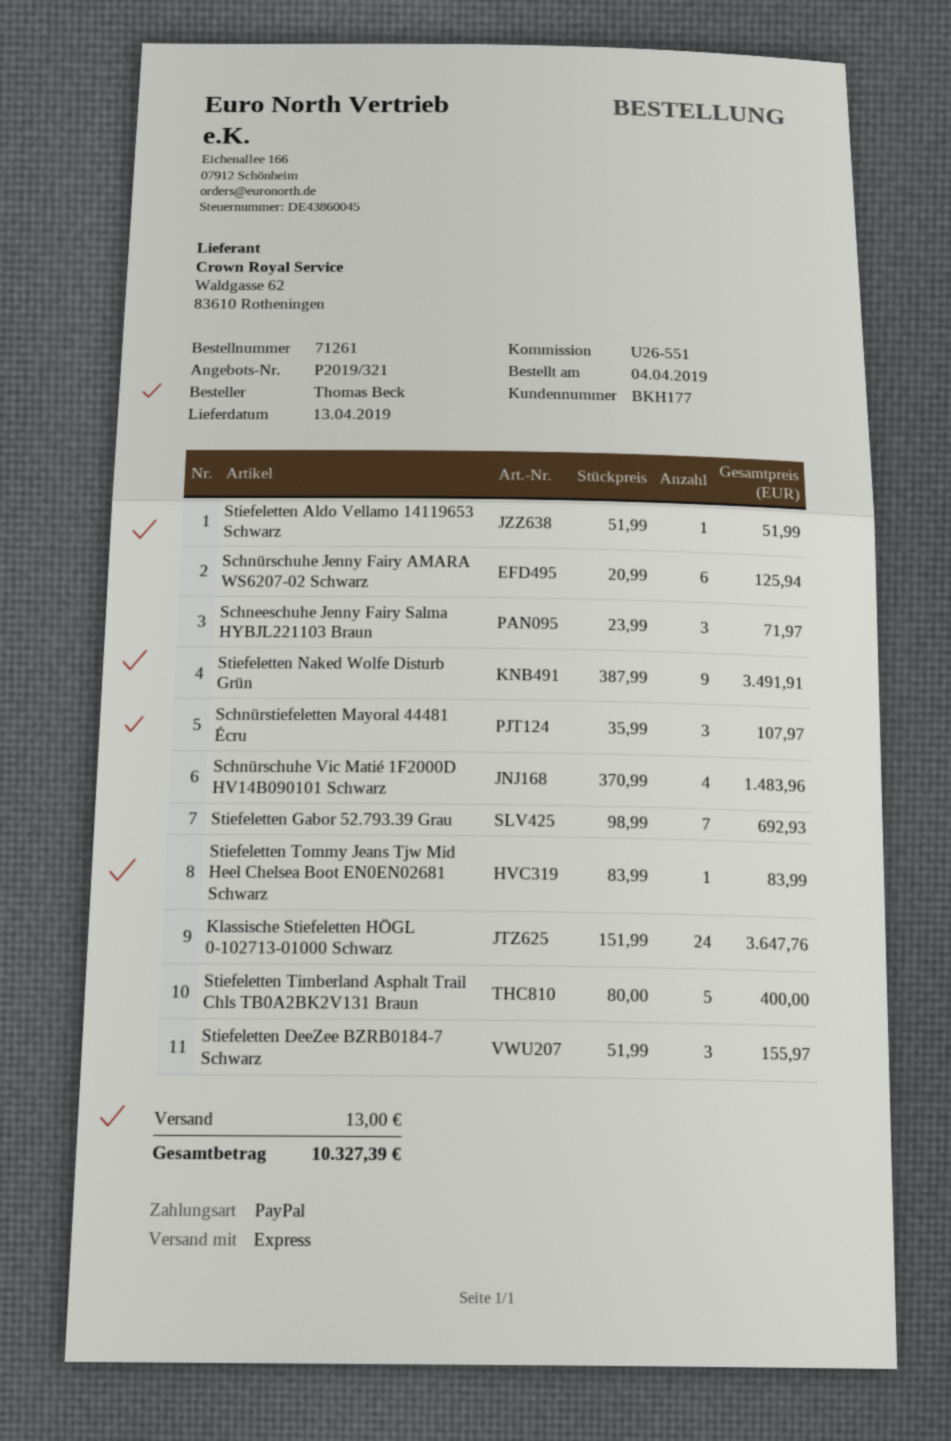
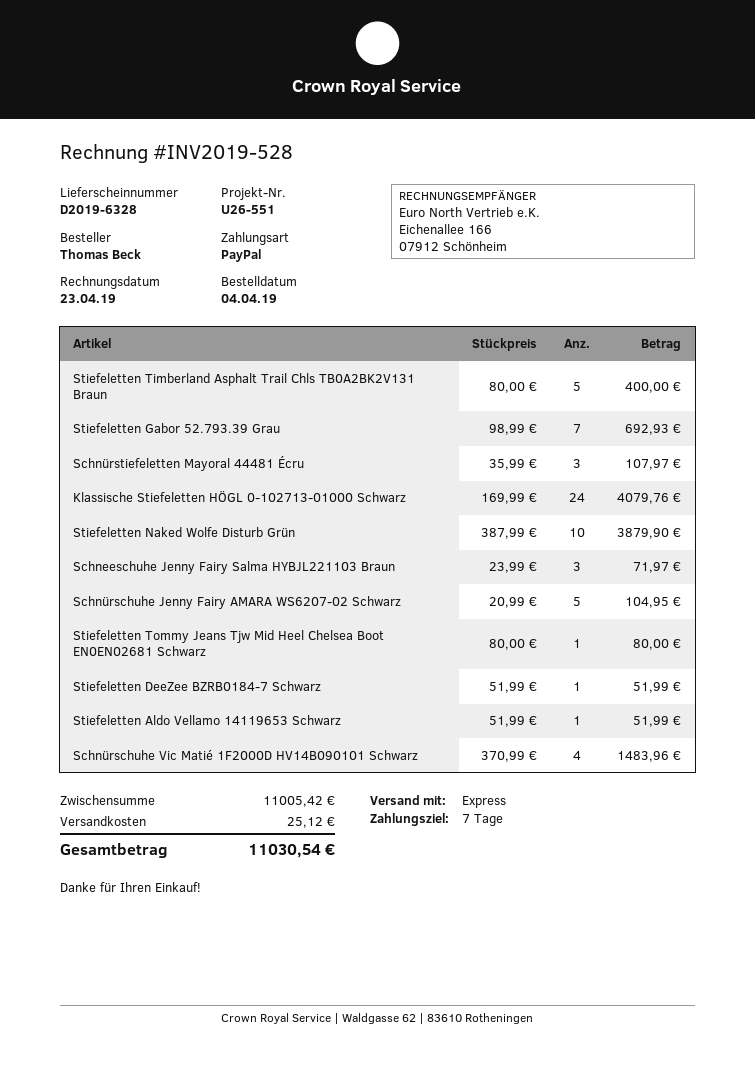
Schnürschuhe Jenny Fairy AMARA WS6207-02 Schwarz: 6 x 20.99 = 125.94 -> 5 x 20.99 = 104.95
Stiefeletten Naked Wolfe Disturb Grün: 9 x 387.99 = 3491.91 -> 10 x 387.99 = 3879.90
Stiefeletten Tommy Jeans Tjw Mid Heel Chelsea Boot EN0EN02681 Schwarz: 1 x 83.99 = 83.99 -> 1 x 80.00 = 80.00
Klassische Stiefeletten HÖGL 0-102713-01000 Schwarz: 24 x 151.99 = 3647.76 -> 24 x 169.99 = 4079.76
Stiefeletten DeeZee BZRB0184-7 Schwarz: 3 x 51.99 = 155.97 -> 1 x 51.99 = 51.99
shipping: 13.00 -> 25.12
total: 10327.39 -> 11030.54

